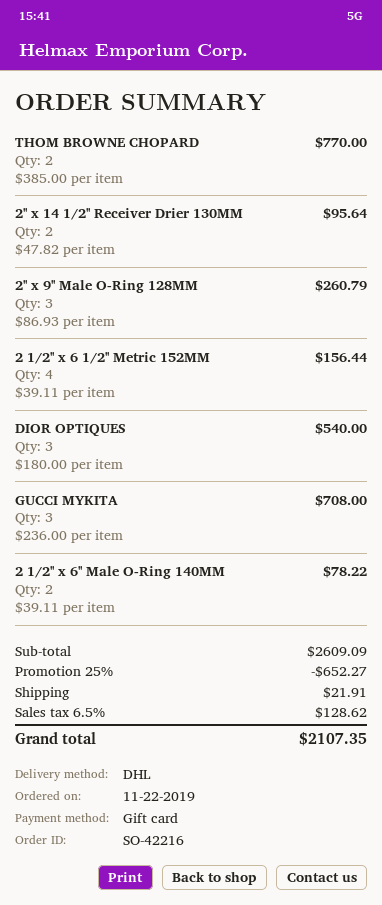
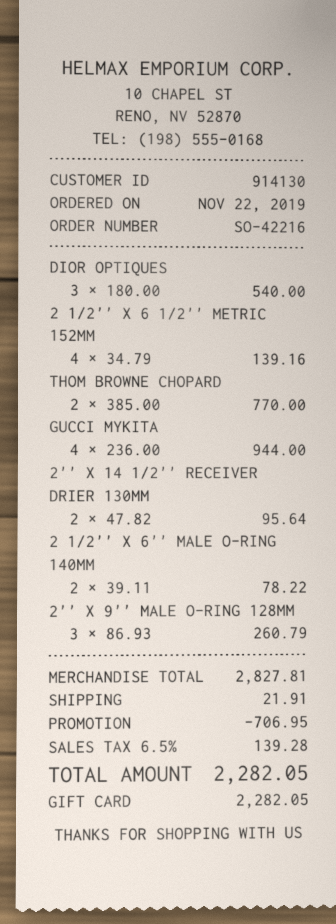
2 1/2'' x 6 1/2'' Metric 152MM: 4 x 39.11 = 156.44 -> 4 x 34.79 = 139.16
GUCCI MYKITA: 3 x 236.00 = 708.00 -> 4 x 236.00 = 944.00
subtotal: 2609.09 -> 2827.81
discount: 652.27 -> 706.95
tax: 6.5% = 128.62 -> 6.5% = 139.28
total: 2107.35 -> 2282.05

